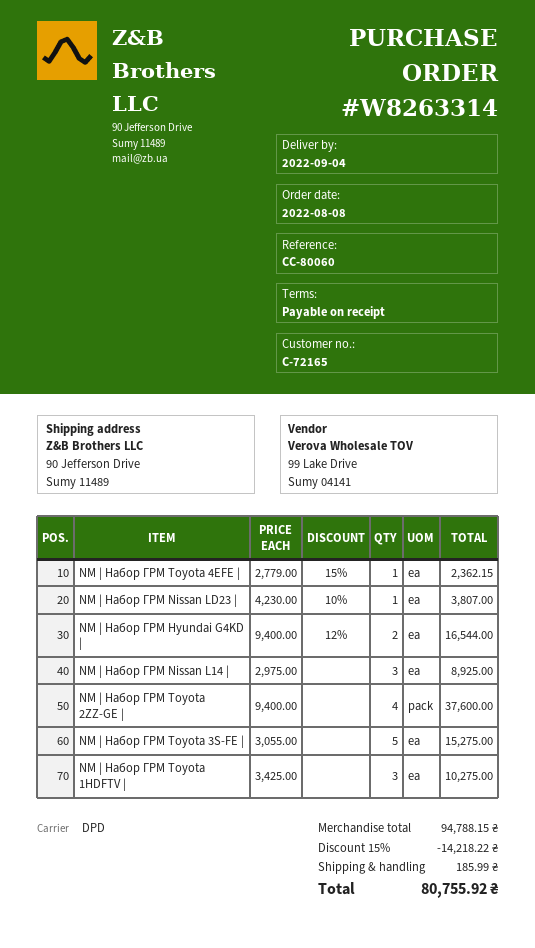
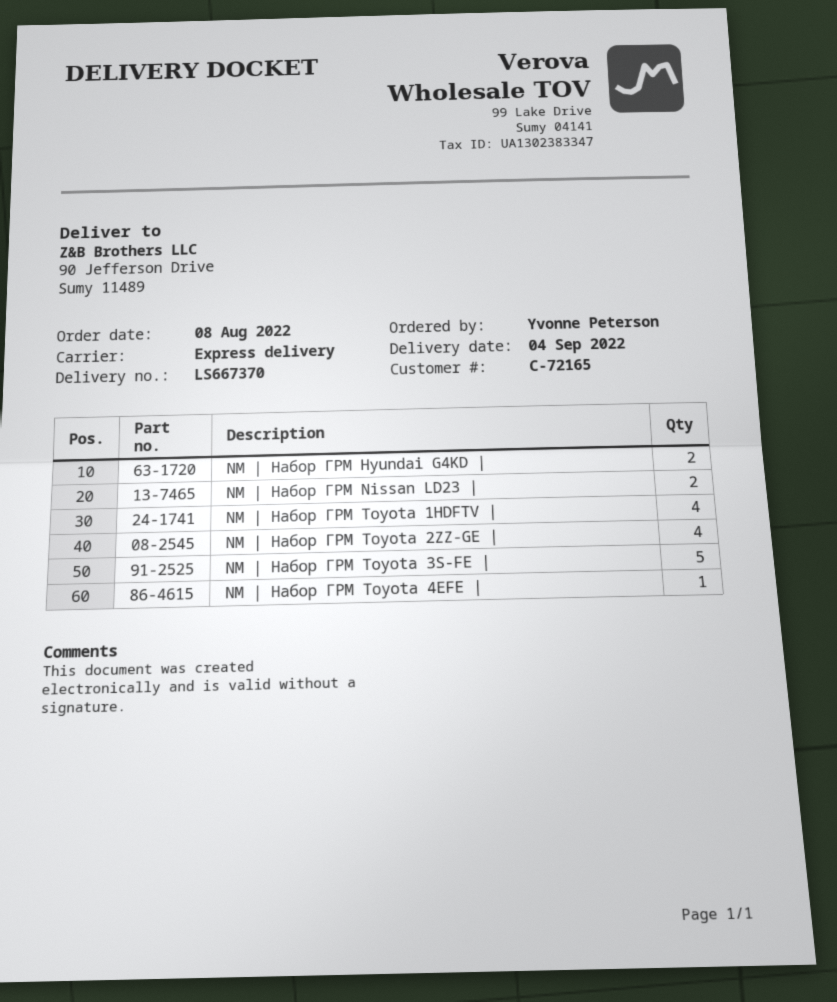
shipping method: DPD -> express
NM | Набор ГРМ Nissan LD23 |: 1 -> 2
NM | Набор ГРМ Nissan L14 |: 3 -> none
NM | Набор ГРМ Toyota 1HDFTV |: 3 -> 4

